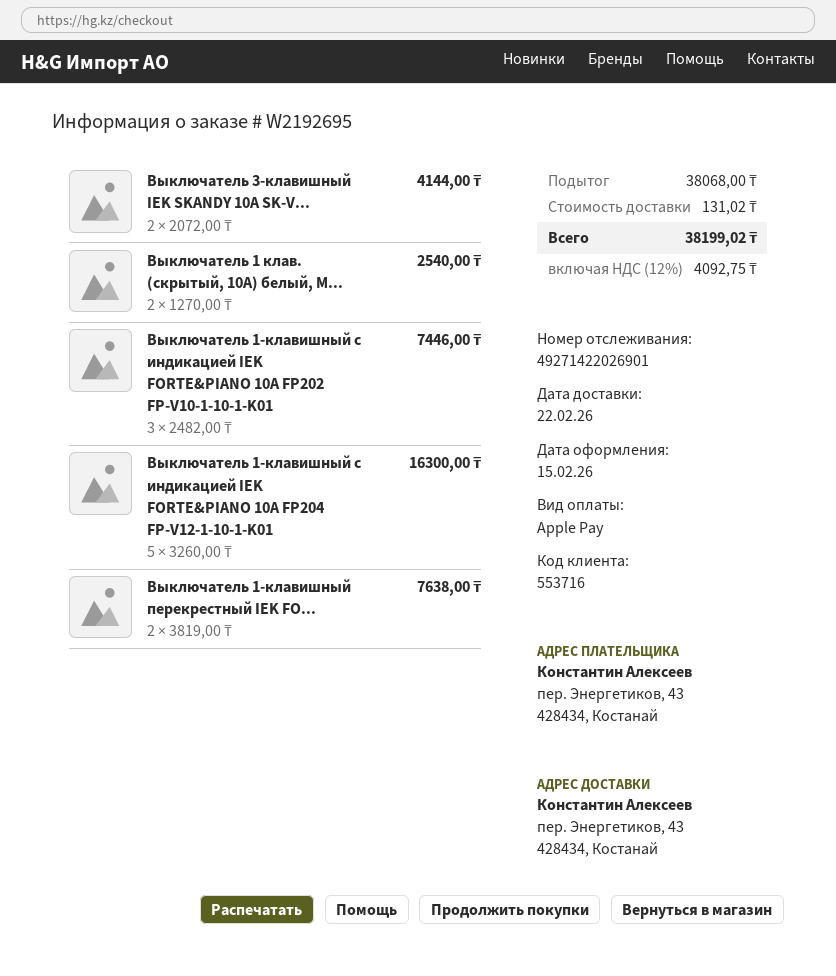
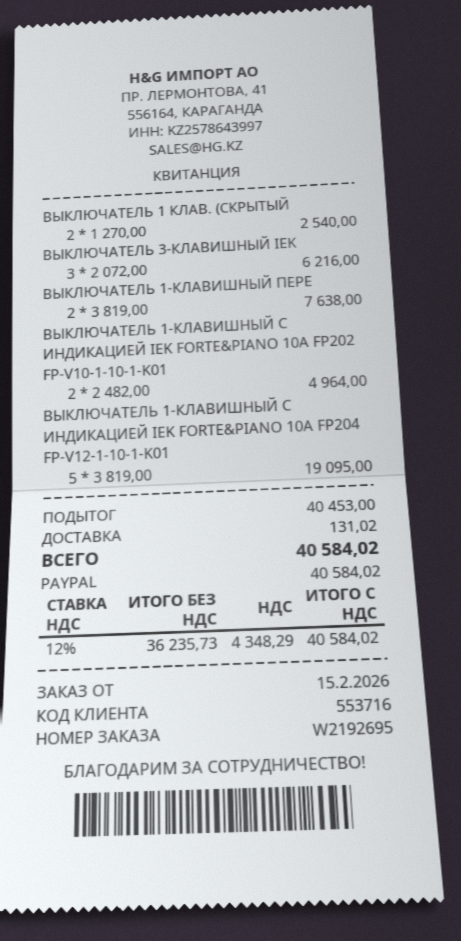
payment method: Apple Pay -> PayPal
Выключатель 3-клавишный IEK SKANDY 10А SK-V...: 2 x 2072.00 = 4144.00 -> 3 x 2072.00 = 6216.00
Выключатель 1-клавишный с индикацией IEK FORTE&PIANO 10А FP202 FP-V10-1-10-1-K01: 3 x 2482.00 = 7446.00 -> 2 x 2482.00 = 4964.00
Выключатель 1-клавишный с индикацией IEK FORTE&PIANO 10А FP204 FP-V12-1-10-1-K01: 5 x 3260.00 = 16300.00 -> 5 x 3819.00 = 19095.00
subtotal: 38068.00 -> 40453.00
tax: 12% = 4092.75 -> 12% = 4348.29
total: 38199.02 -> 40584.02

